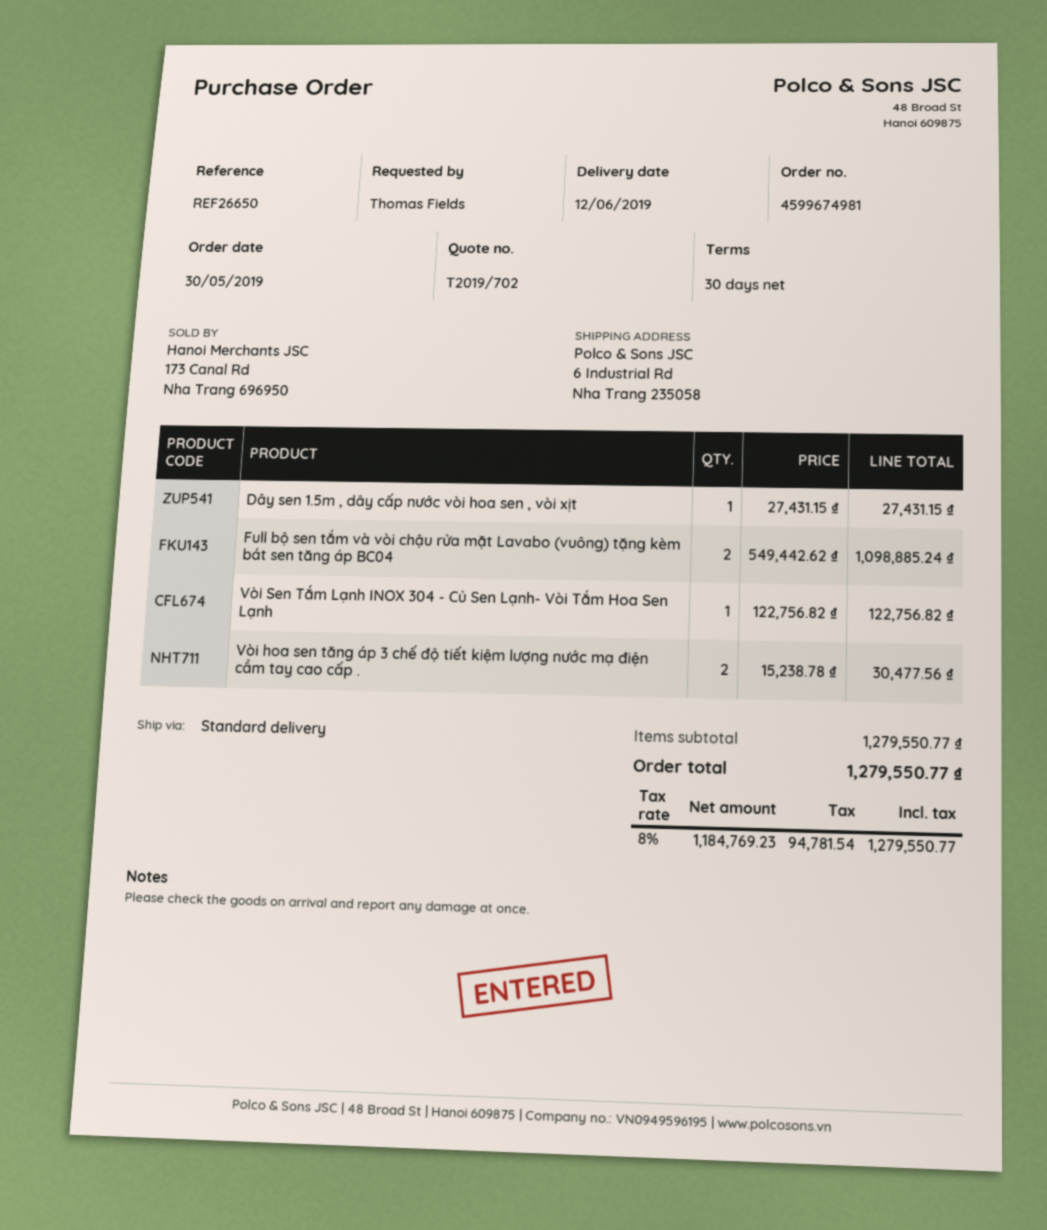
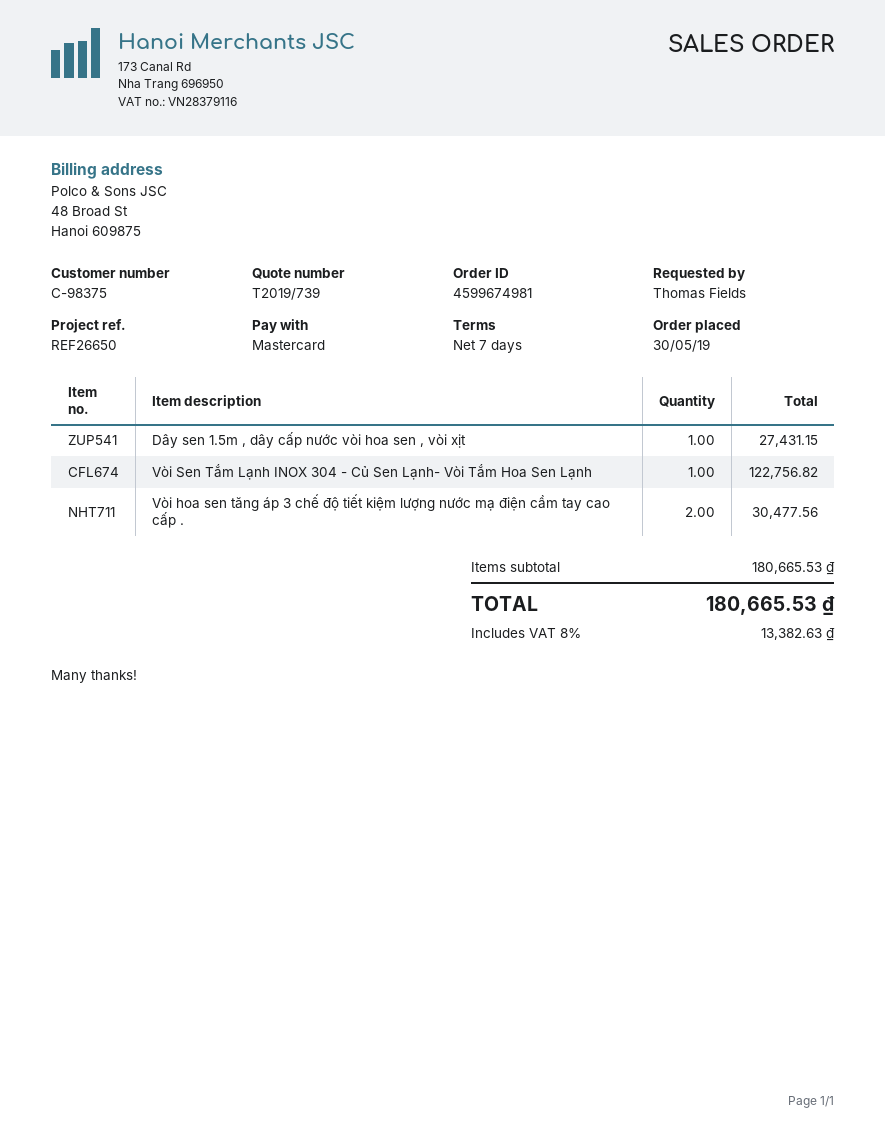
quote number: T2019/702 -> T2019/739
payment terms: 30 days -> 7 days
Full bộ sen tắm và vòi chậu rửa mặt Lavabo (vuông) tặng kèm bát sen tăng áp BC04: 2 for 1098885.24 -> none
subtotal: 1279550.77 -> 180665.53
tax: 8% = 94781.54 -> 8% = 13382.63
total: 1279550.77 -> 180665.53

